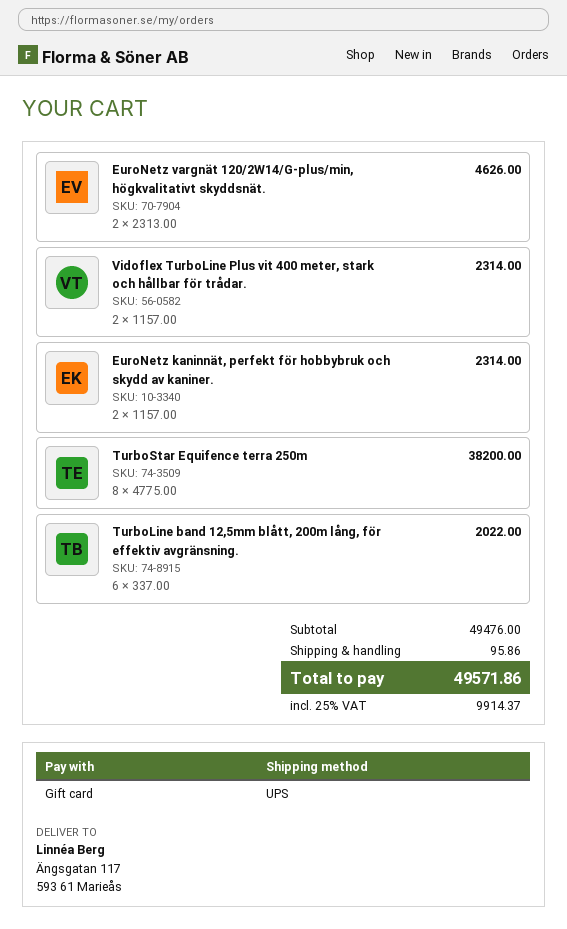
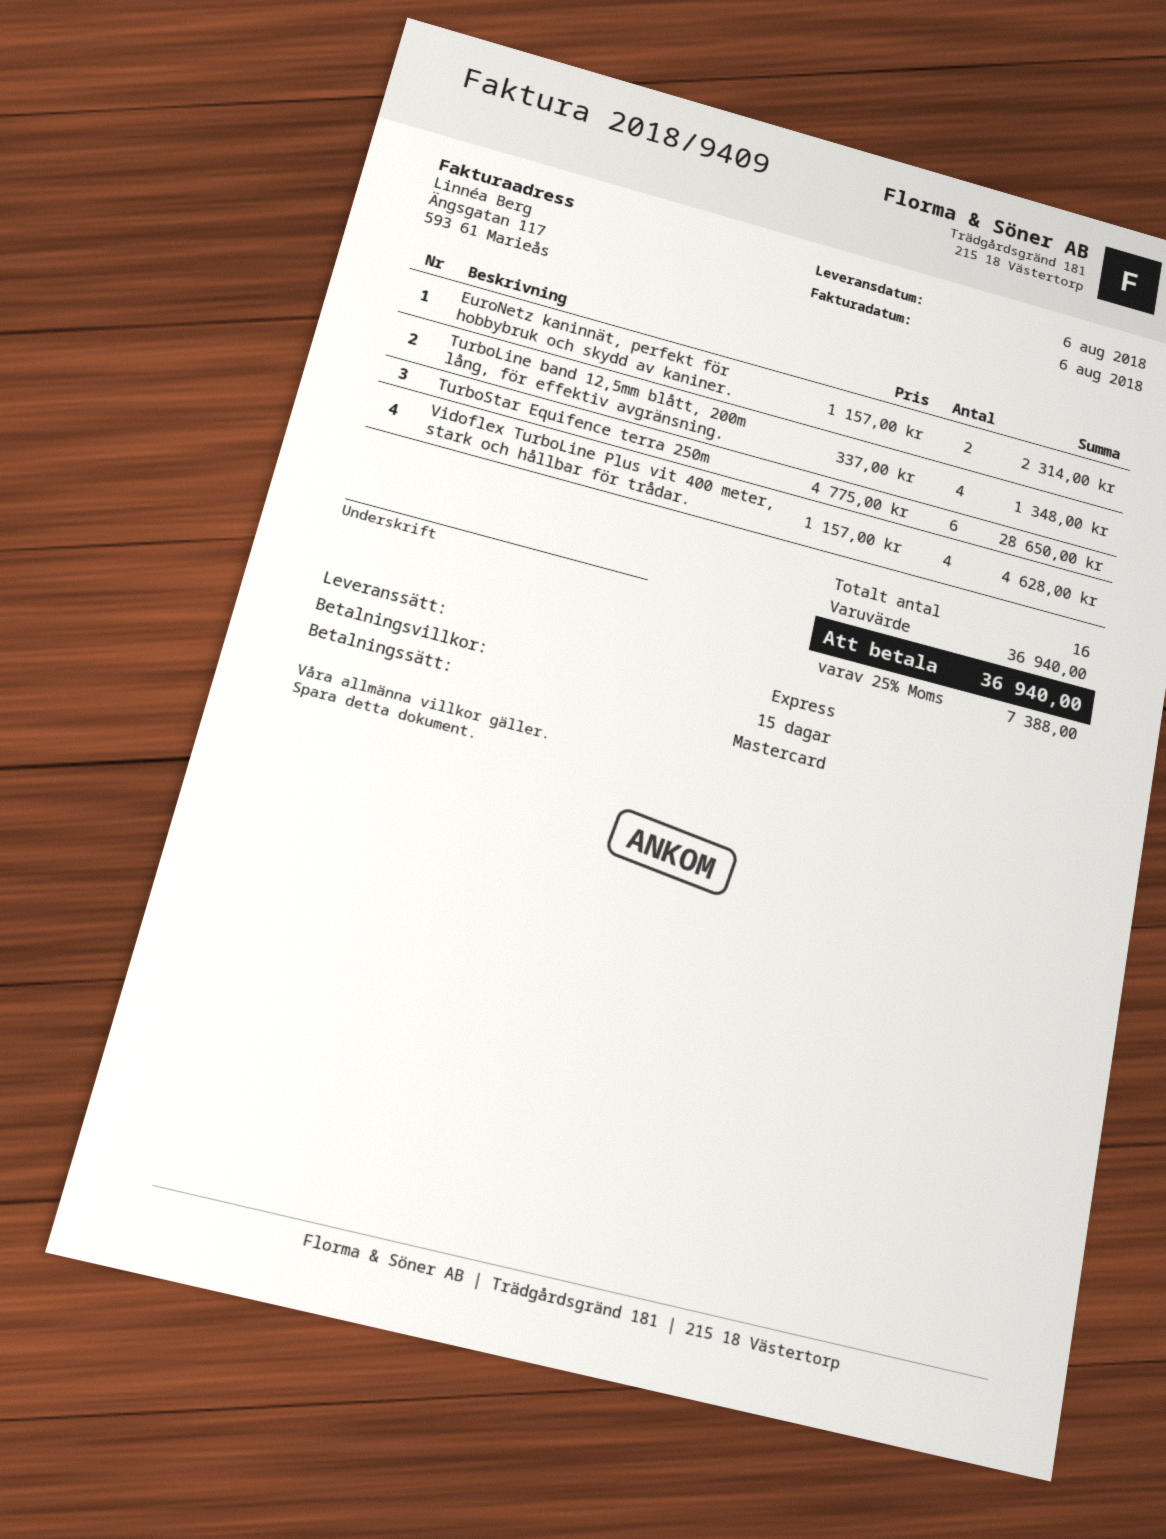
payment method: gift card -> Mastercard
shipping method: UPS -> express
EuroNetz vargnät 120/2W14/G-plus/min, högkvalitativt skyddsnät.: 2 x 2313.00 = 4626.00 -> none
Vidoflex TurboLine Plus vit 400 meter, stark och hållbar för trådar.: 2 x 1157.00 = 2314.00 -> 4 x 1157.00 = 4628.00
TurboStar Equifence terra 250m: 8 x 4775.00 = 38200.00 -> 6 x 4775.00 = 28650.00
TurboLine band 12,5mm blått, 200m lång, för effektiv avgränsning.: 6 x 337.00 = 2022.00 -> 4 x 337.00 = 1348.00
subtotal: 49476.00 -> 36940.00
shipping: 95.86 -> none
tax: 25% = 9914.37 -> 25% = 7388.00
total: 49571.86 -> 36940.00

